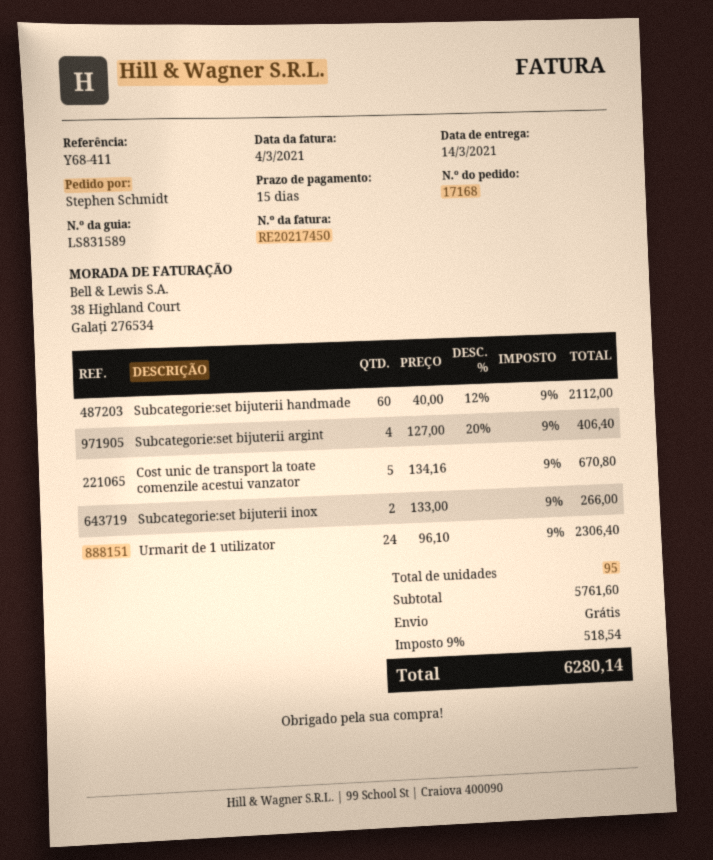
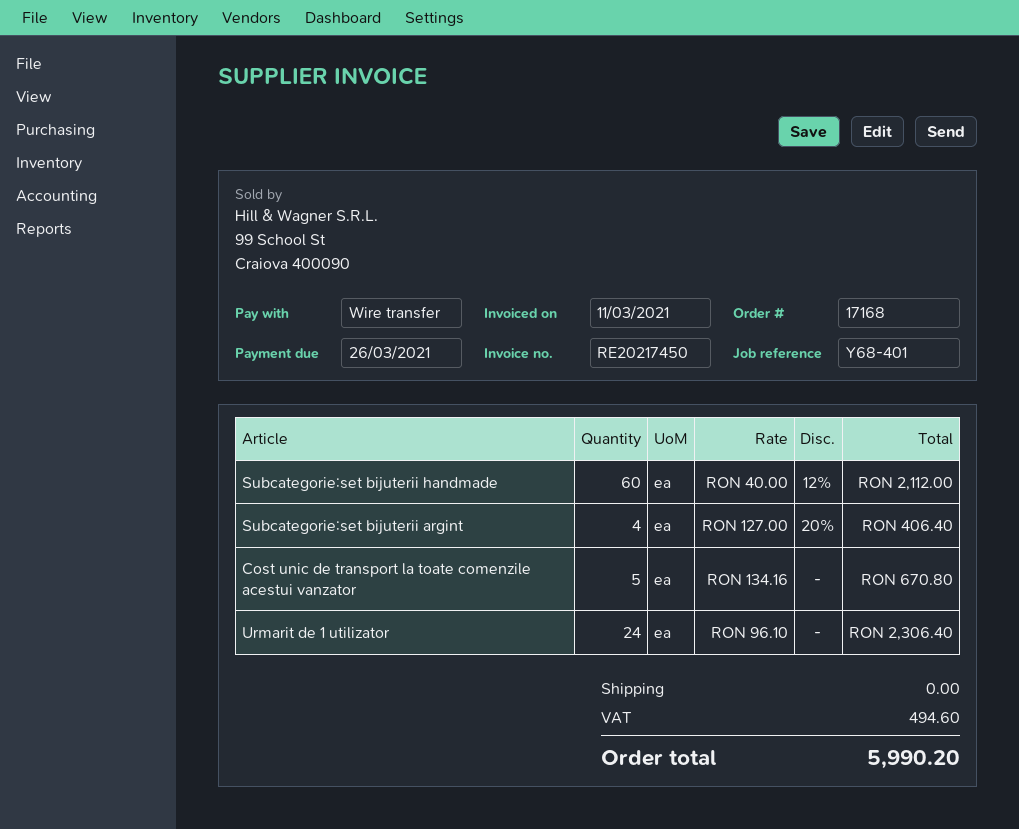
invoice date: 2021-03-04 -> 2021-03-11
reference: Y68-411 -> Y68-401
Subcategorie:set bijuterii inox: 2 x 133.00 = 266.00 -> none
tax: 518.54 -> 494.60
total: 6280.14 -> 5990.20

